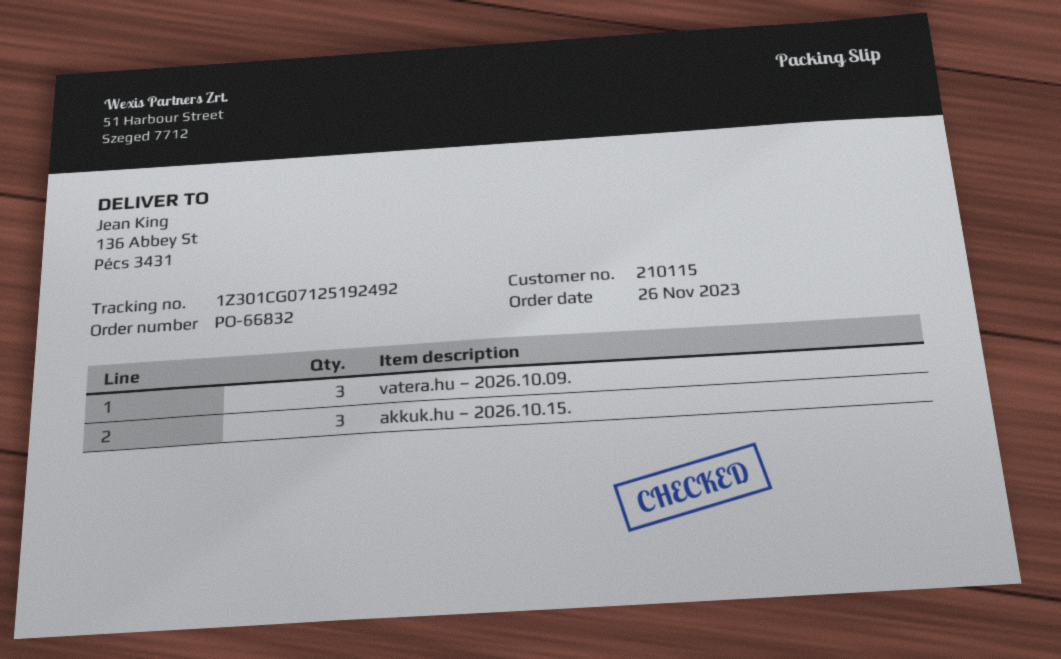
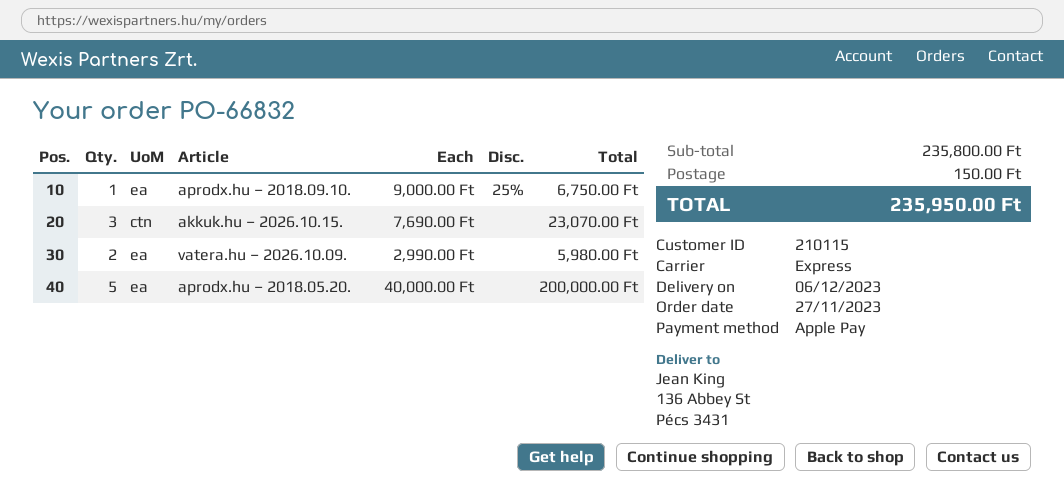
order date: 2023-11-26 -> 2023-11-27
vatera.hu – 2026.10.09.: 3 -> 2
aprodx.hu – 2018.09.10.: none -> 1
aprodx.hu – 2018.05.20.: none -> 5

